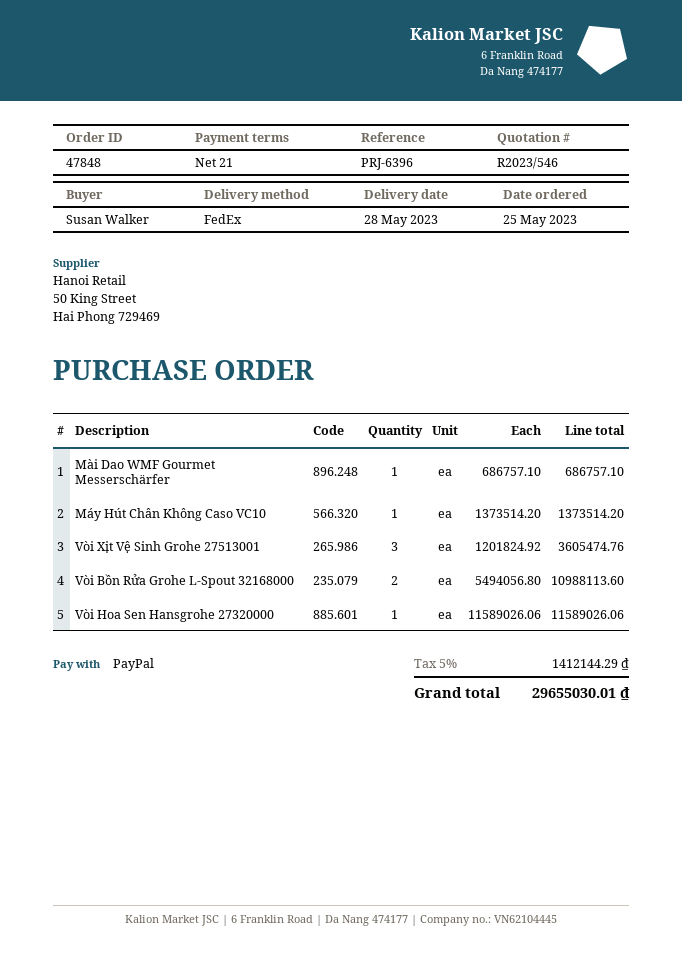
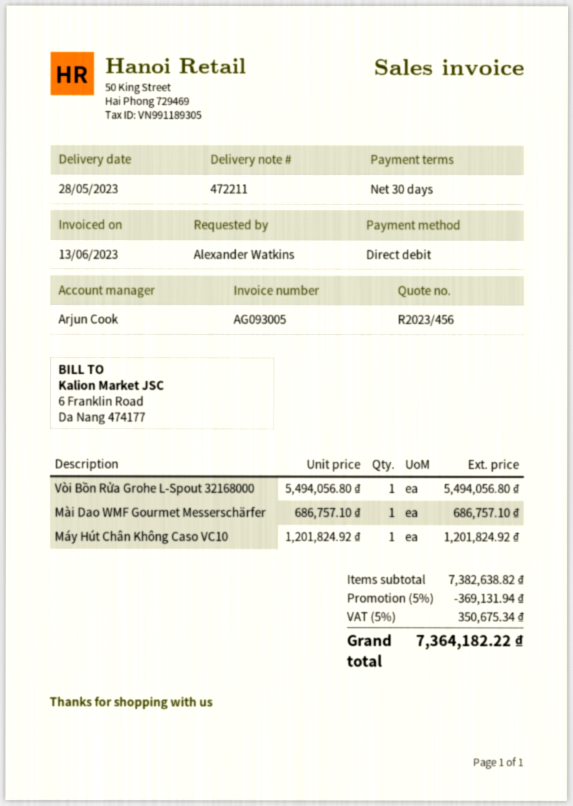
quote number: R2023/546 -> R2023/456
payment terms: 21 days -> 30 days
ordered by: Susan Walker -> Alexander Watkins
payment method: PayPal -> direct debit
Máy Hút Chân Không Caso VC10: 1 x 1373514.20 = 1373514.20 -> 1 x 1201824.92 = 1201824.92
Vòi Xịt Vệ Sinh Grohe 27513001: 3 x 1201824.92 = 3605474.76 -> none
Vòi Bồn Rửa Grohe L-Spout 32168000: 2 x 5494056.80 = 10988113.60 -> 1 x 5494056.80 = 5494056.80
Vòi Hoa Sen Hansgrohe 27320000: 1 x 11589026.06 = 11589026.06 -> none
discount: none -> 5% = 369131.94
tax: 5% = 1412144.29 -> 5% = 350675.34
total: 29655030.01 -> 7364182.22

